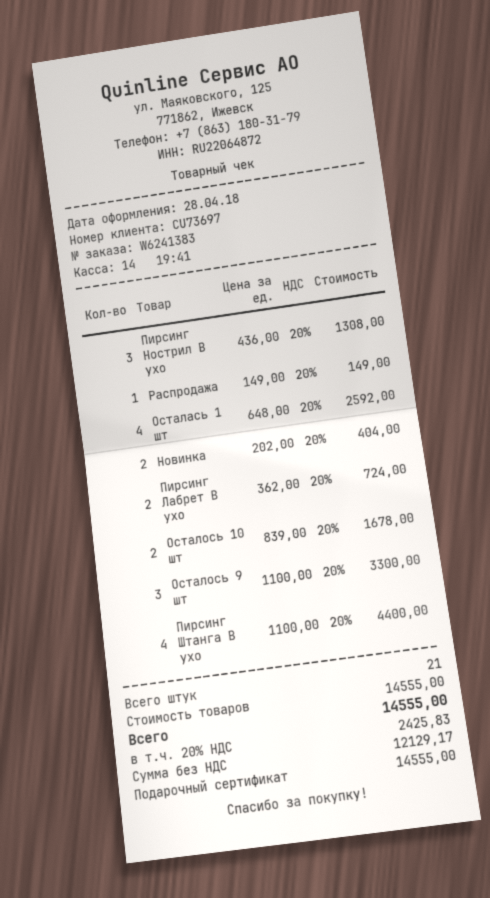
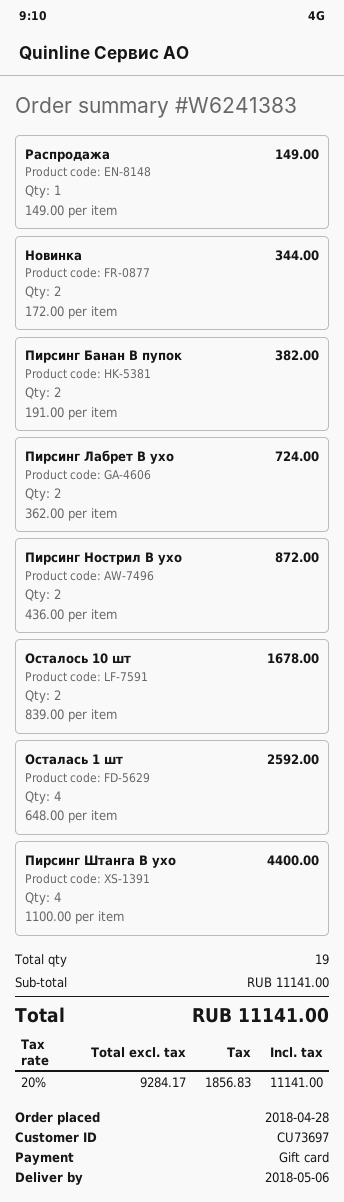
Пирсинг Нострил В ухо: 3 x 436.00 = 1308.00 -> 2 x 436.00 = 872.00
Новинка: 2 x 202.00 = 404.00 -> 2 x 172.00 = 344.00
Осталось 9 шт: 3 x 1100.00 = 3300.00 -> none
Пирсинг Банан В пупок: none -> 2 x 191.00 = 382.00
total quantity: 21 -> 19
subtotal: 14555.00 -> 11141.00
net: 12129.17 -> 9284.17
tax: 20% = 2425.83 -> 20% = 1856.83
total: 14555.00 -> 11141.00

